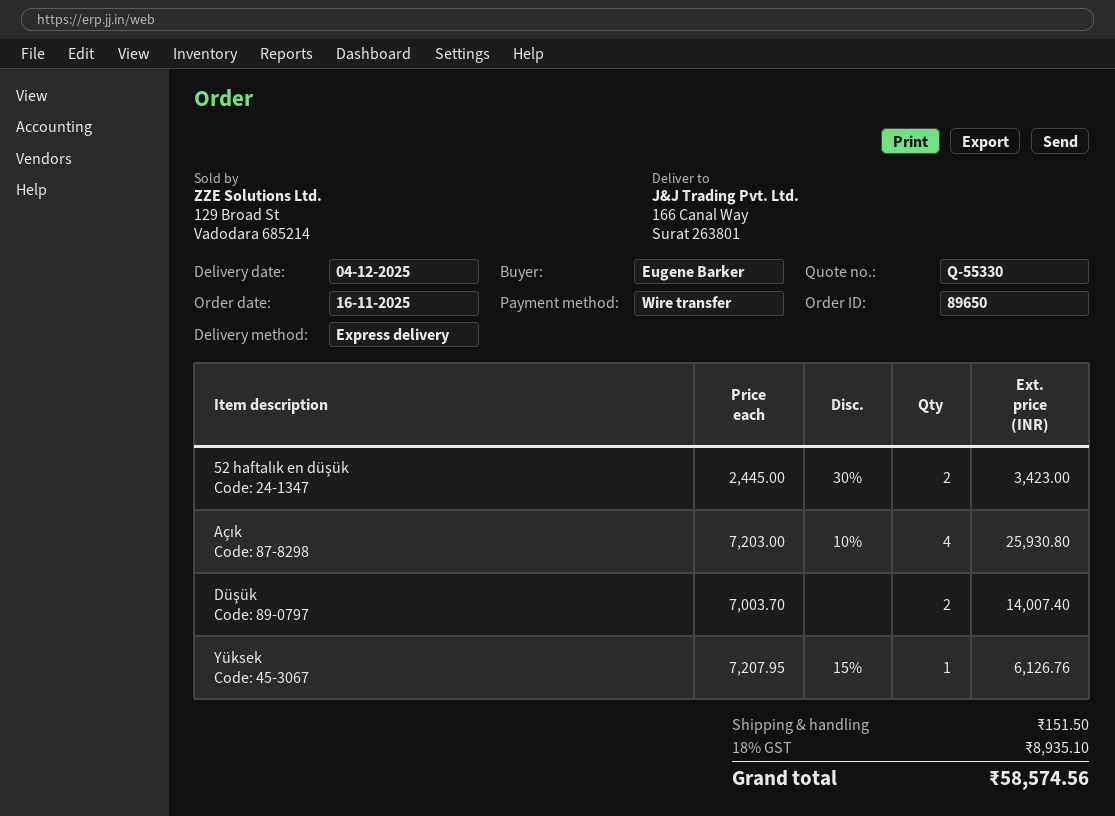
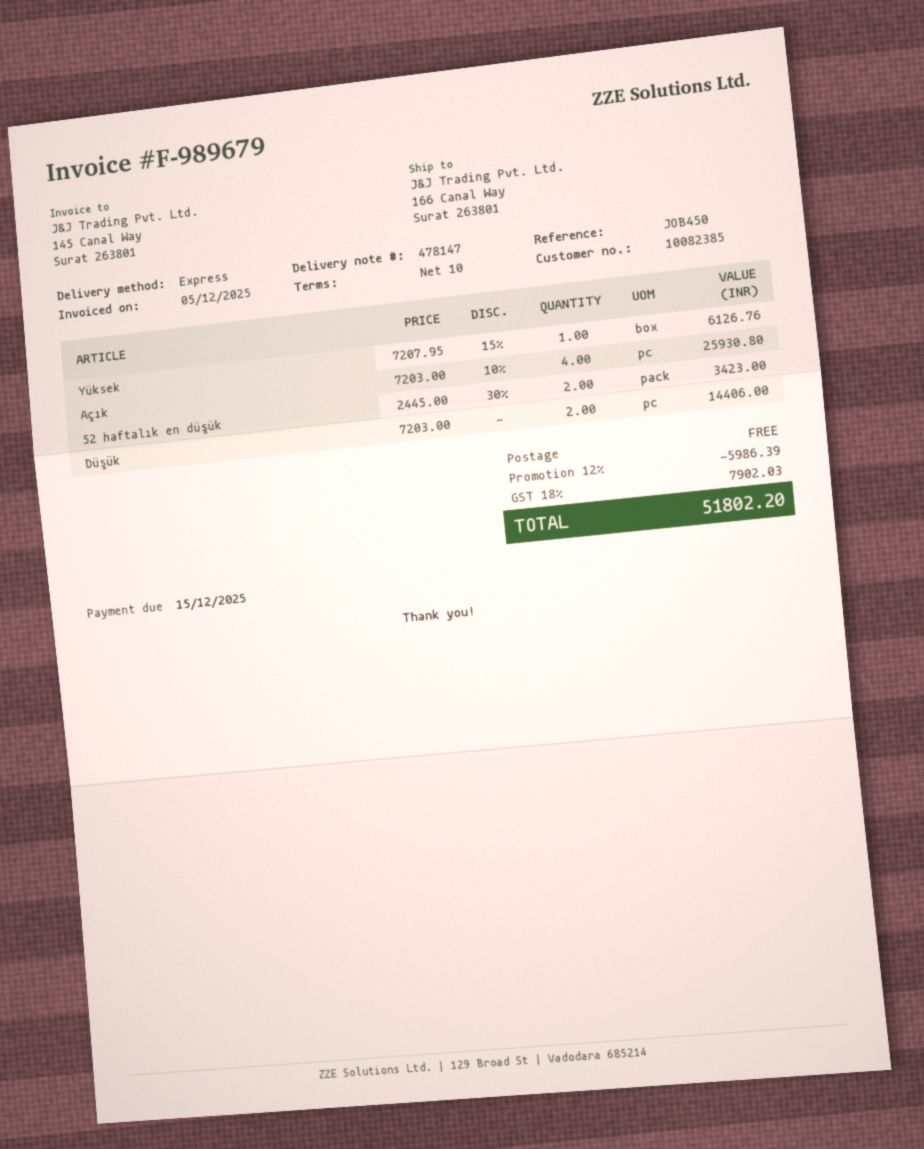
Düşük: 2 x 7003.70 = 14007.40 -> 2 x 7203.00 = 14406.00
discount: none -> 12% = 5986.39
shipping: 151.50 -> 0.00
tax: 18% = 8935.10 -> 18% = 7902.03
total: 58574.56 -> 51802.20

